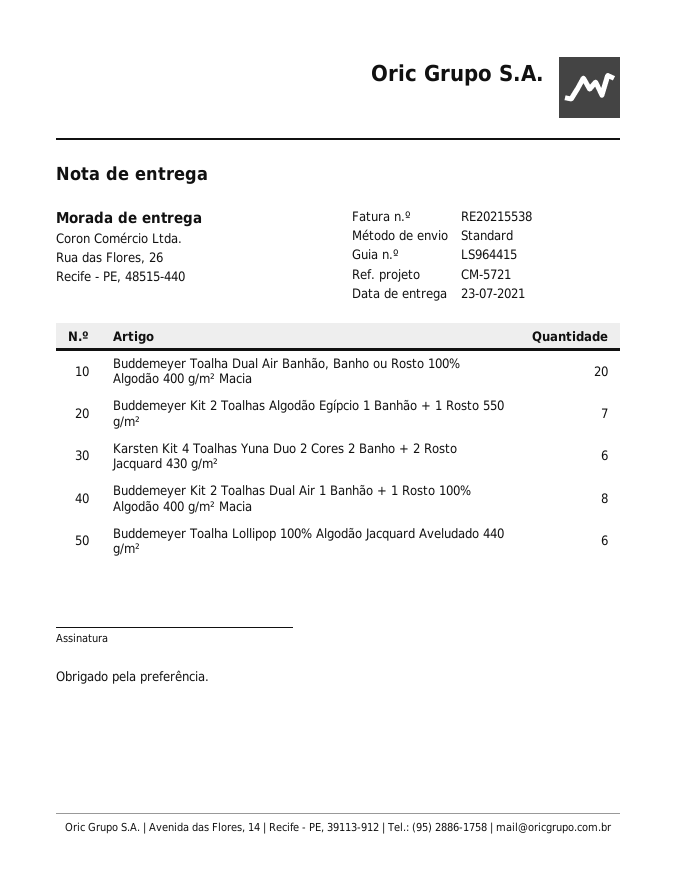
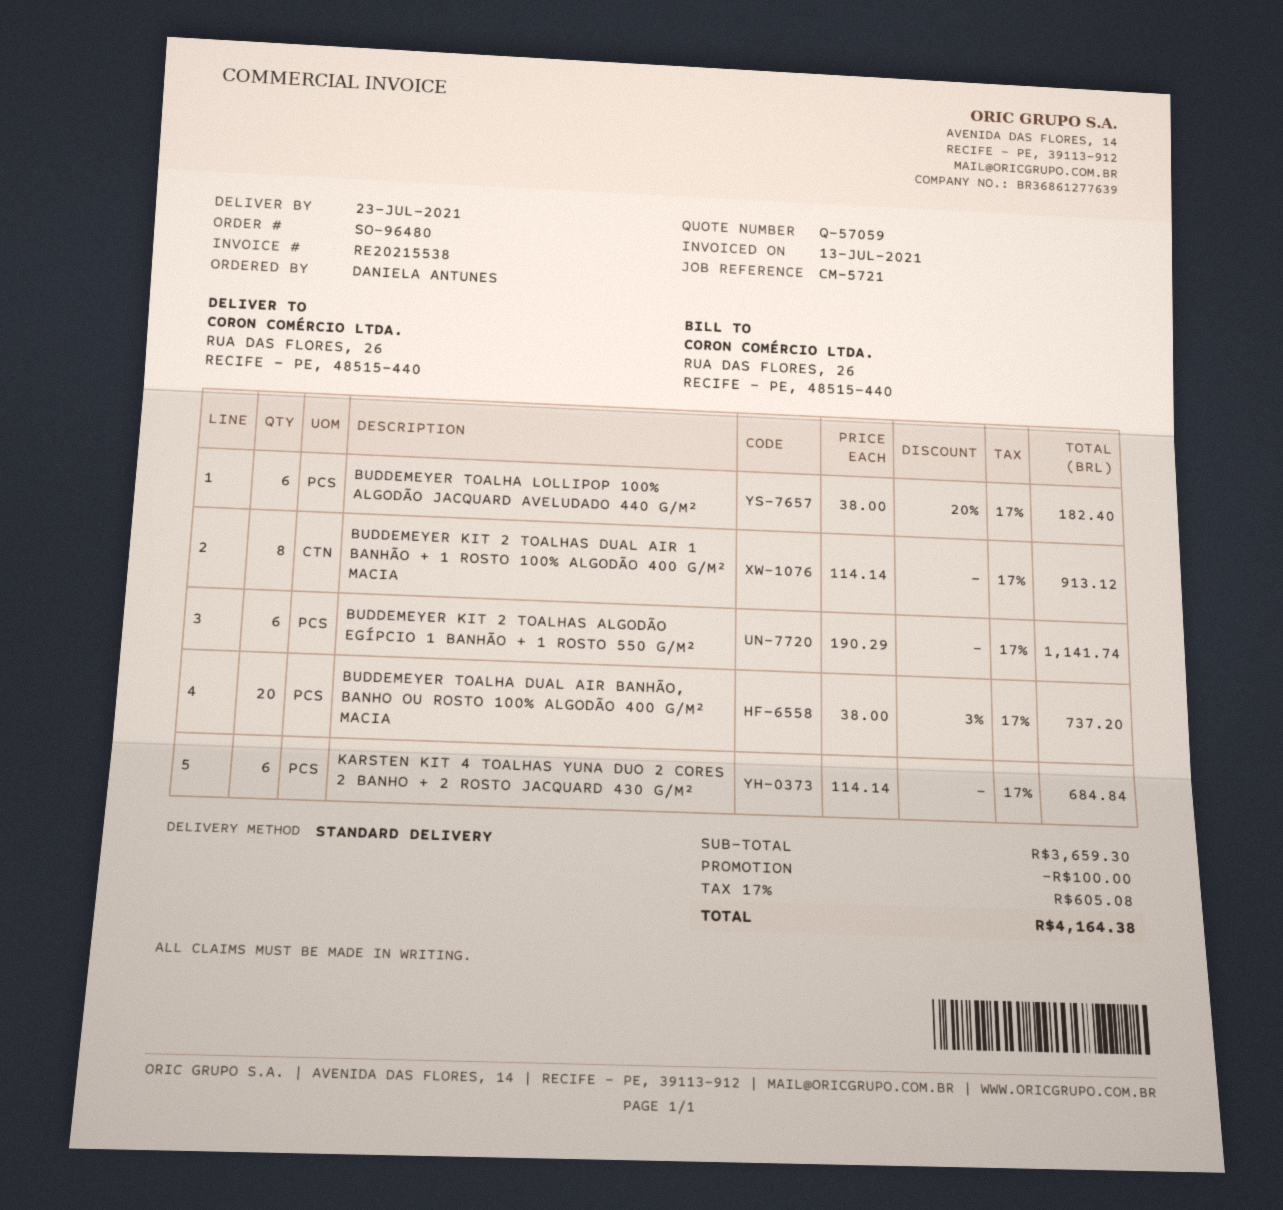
Buddemeyer Kit 2 Toalhas Algodão Egípcio 1 Banhão + 1 Rosto 550 g/m²: 7 -> 6

